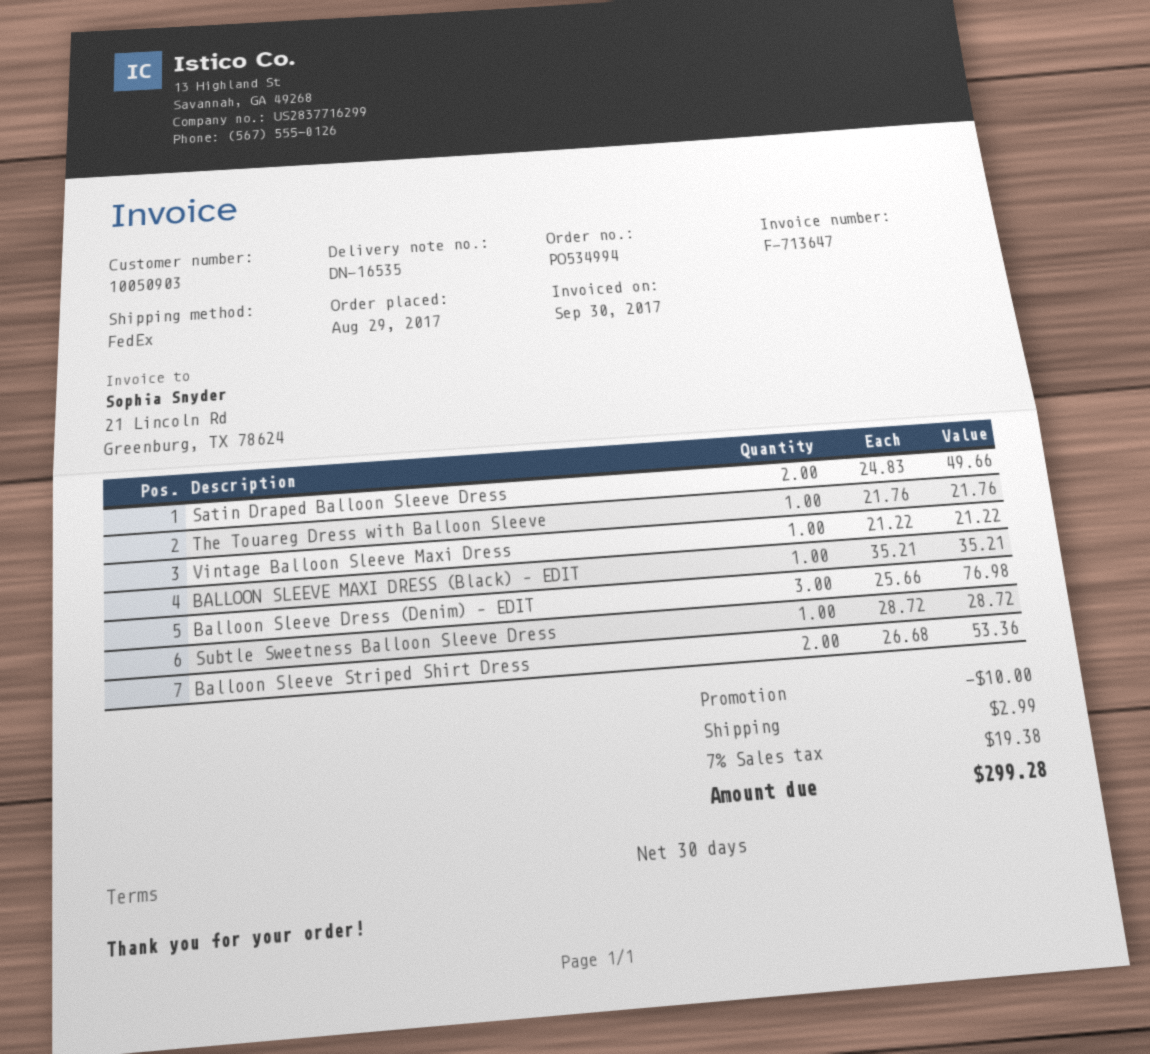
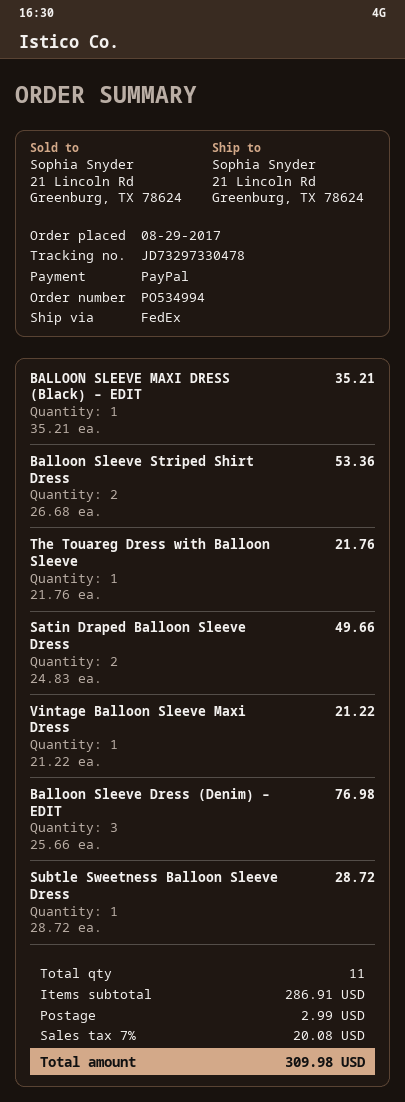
discount: 10.00 -> none
tax: 7% = 19.38 -> 7% = 20.08
total: 299.28 -> 309.98

